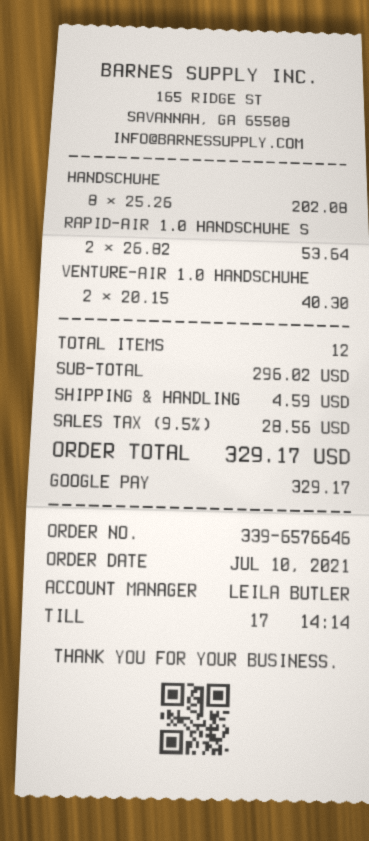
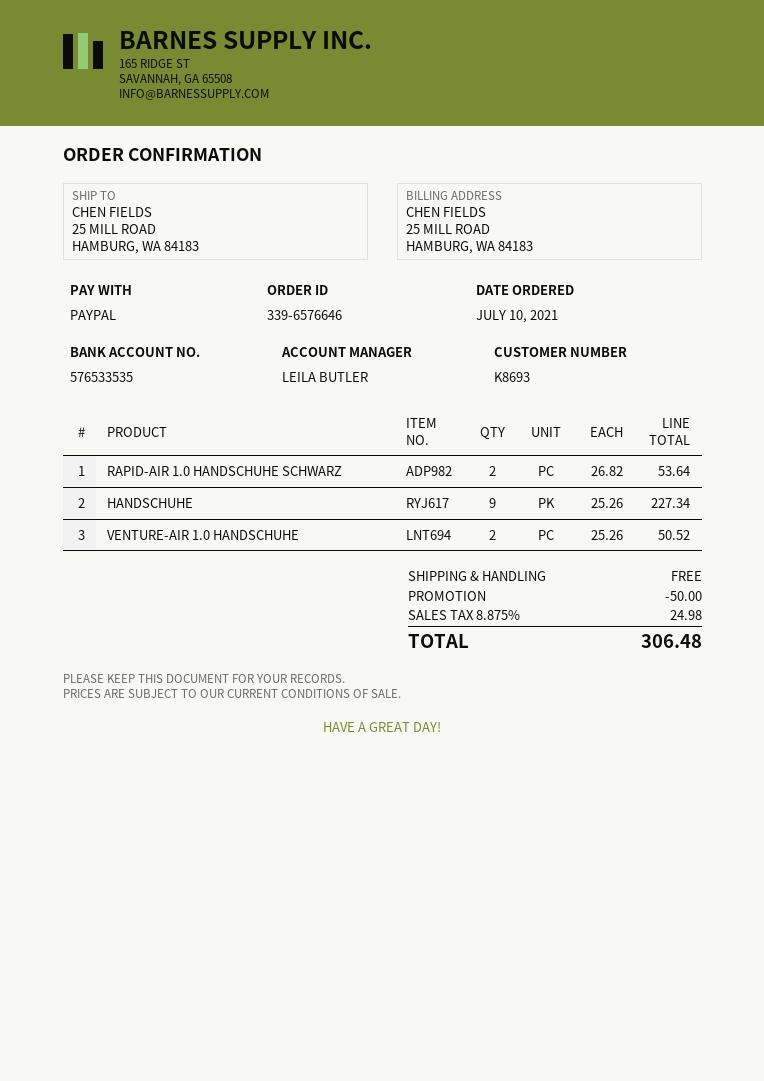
payment method: Google Pay -> PayPal
HANDSCHUHE: 8 x 25.26 = 202.08 -> 9 x 25.26 = 227.34
VENTURE-AIR 1.0 HANDSCHUHE: 2 x 20.15 = 40.30 -> 2 x 25.26 = 50.52
discount: none -> 50.00
shipping: 4.59 -> 0.00
tax: 9.5% = 28.56 -> 8.875% = 24.98
total: 329.17 -> 306.48

